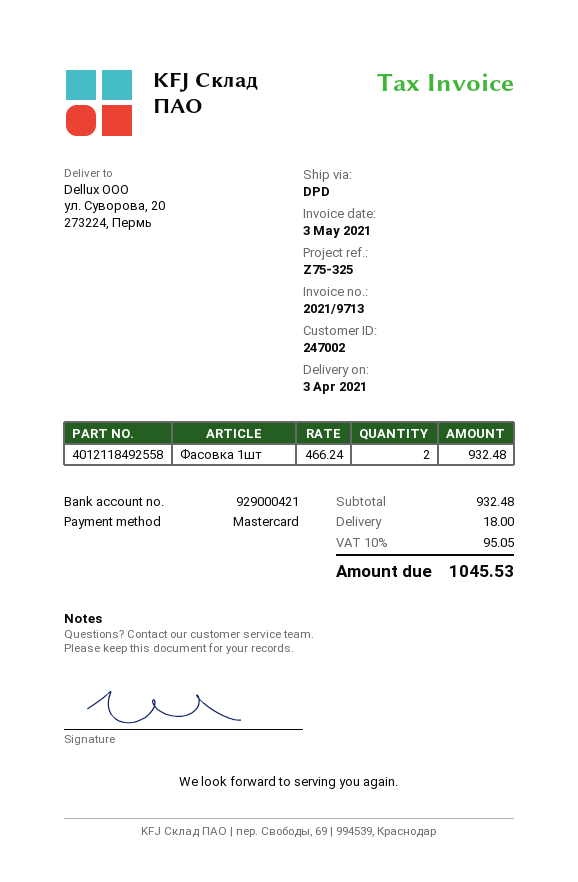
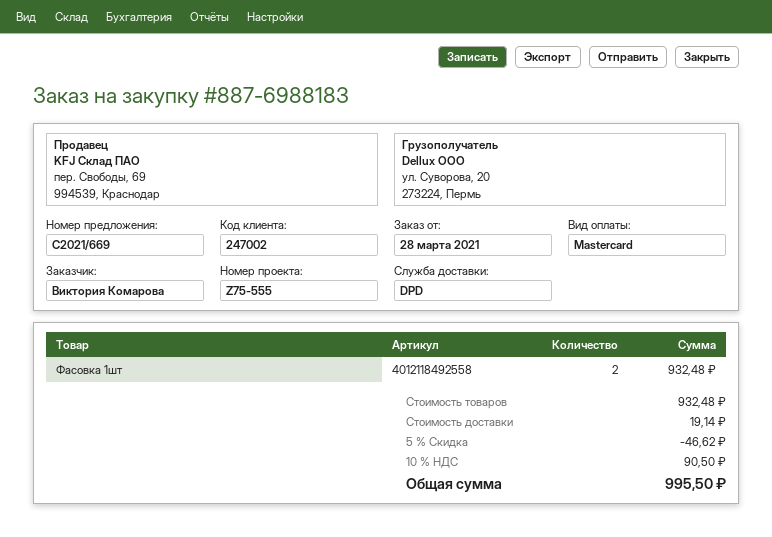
reference: Z75-325 -> Z75-555
discount: none -> 5% = 46.62
shipping: 18.00 -> 19.14
tax: 10% = 95.05 -> 10% = 90.50
total: 1045.53 -> 995.50

